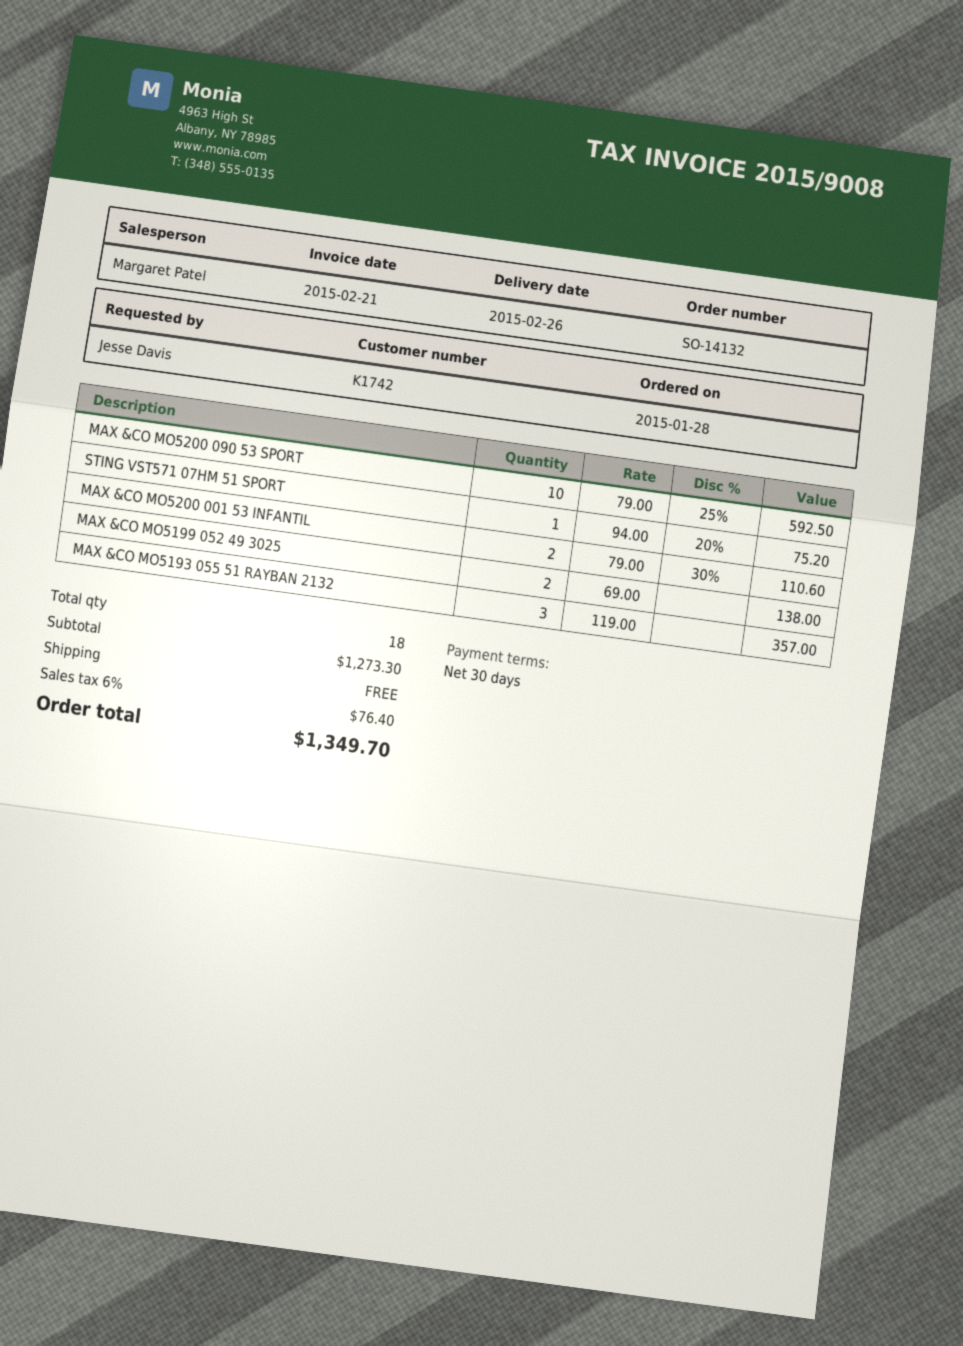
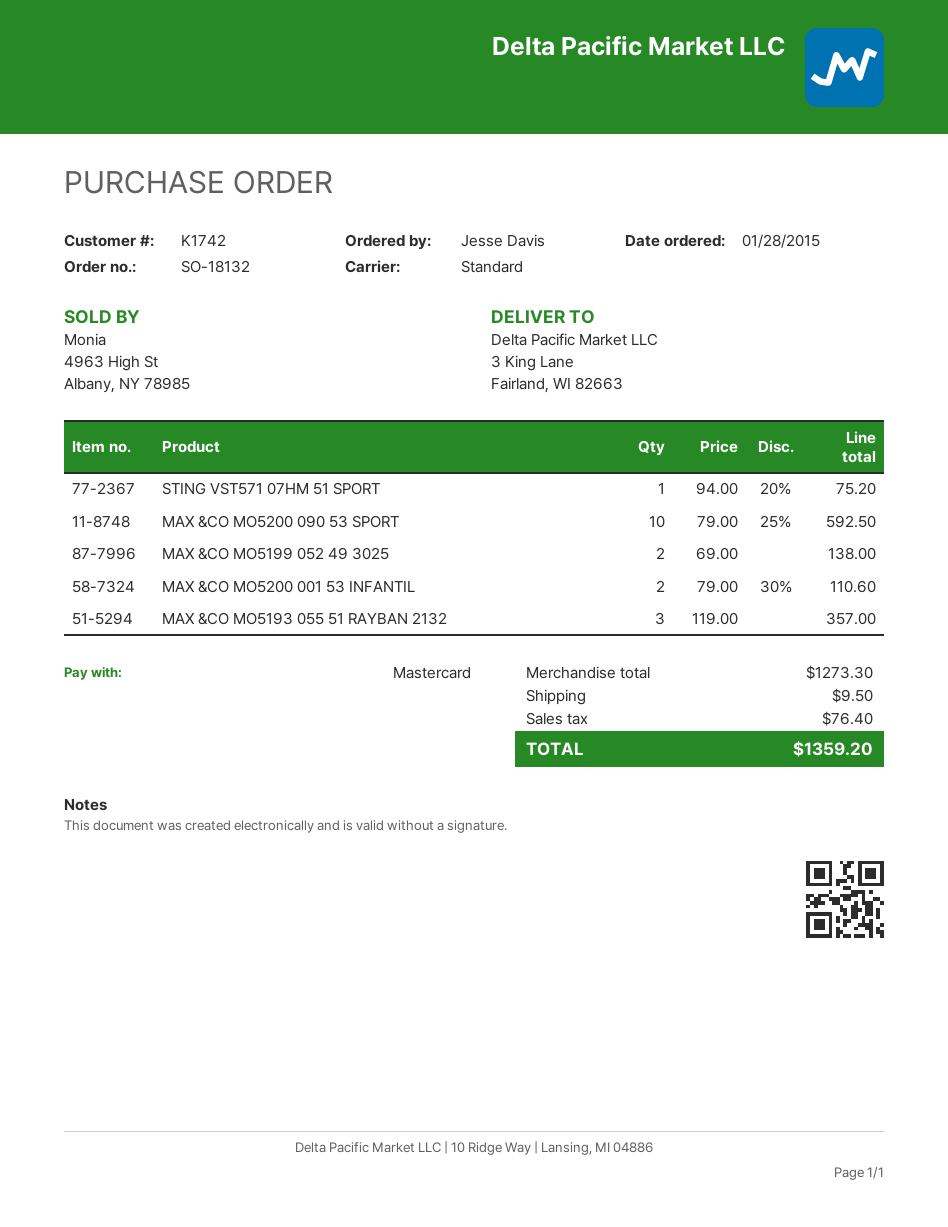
order number: SO-14132 -> SO-18132
shipping: 0.00 -> 9.50
total: 1349.70 -> 1359.20

